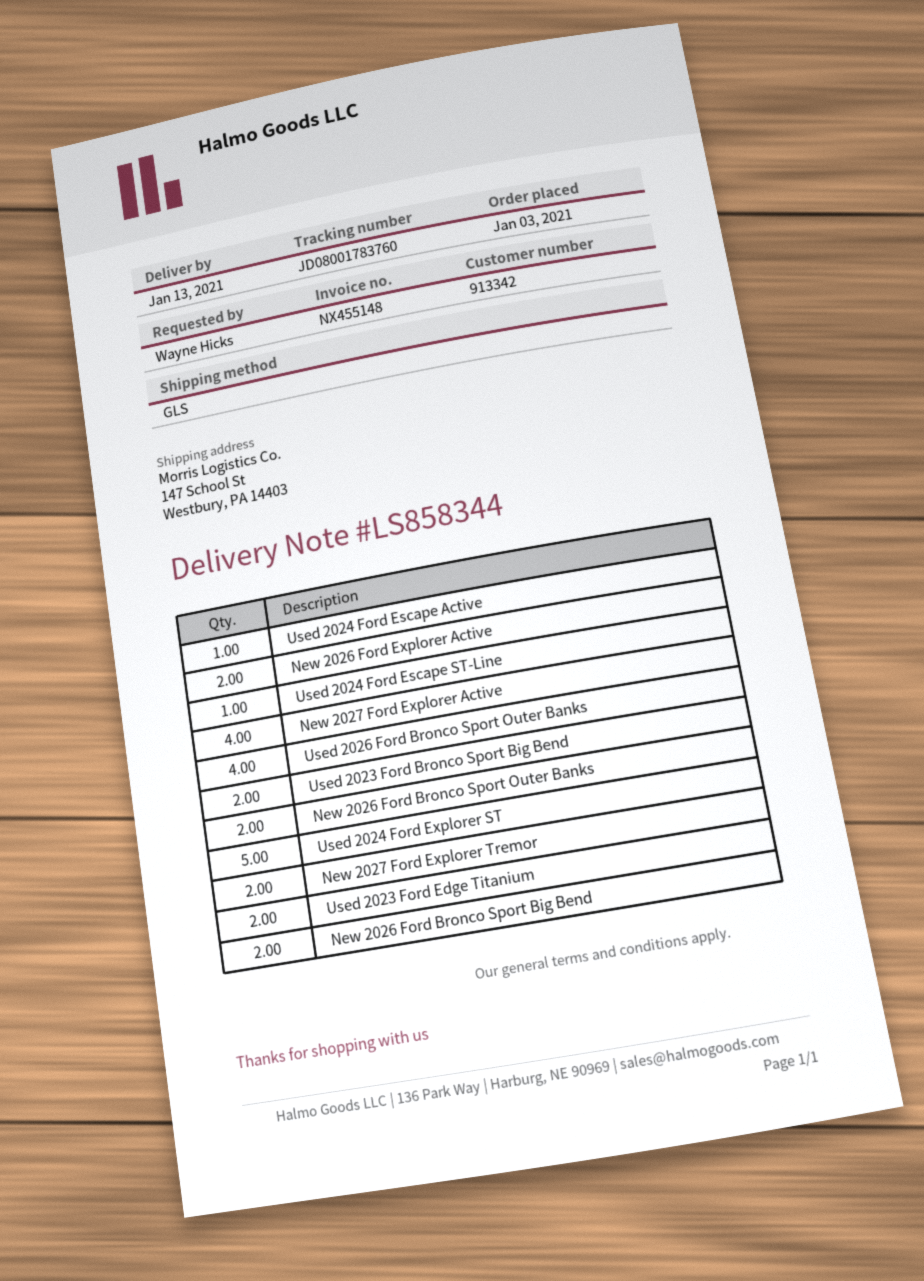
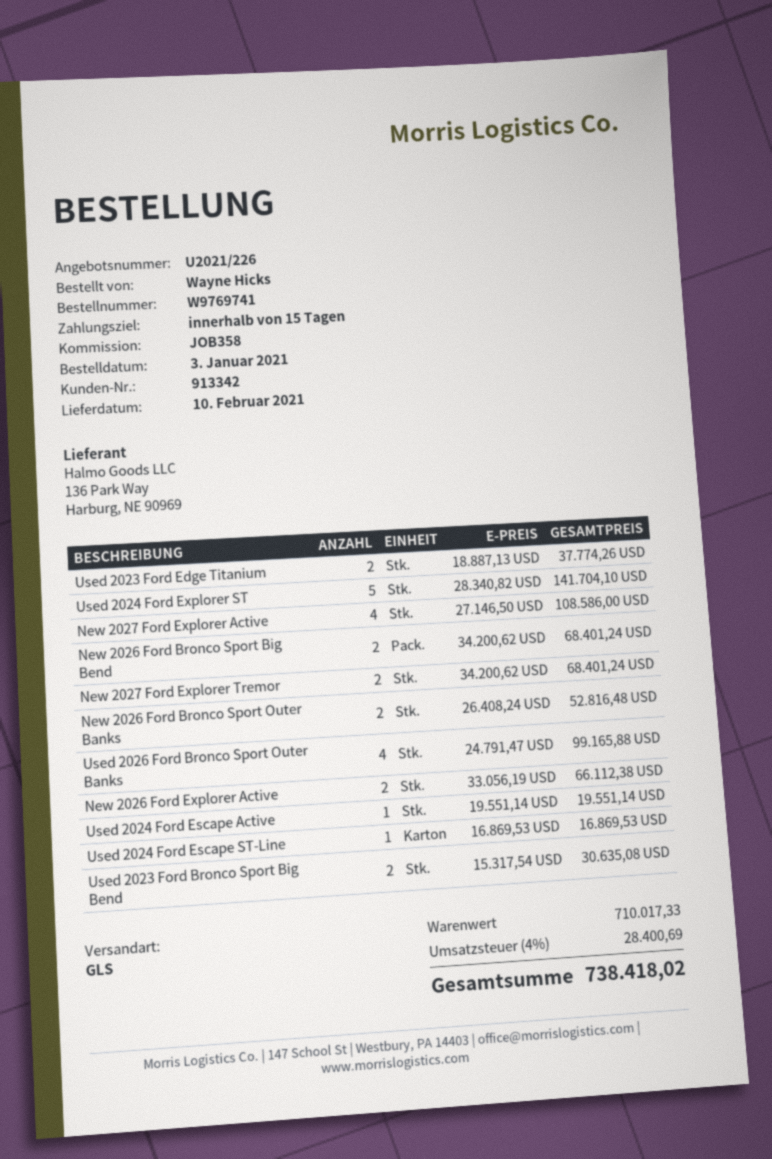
delivery date: 2021-01-13 -> 2021-02-10

